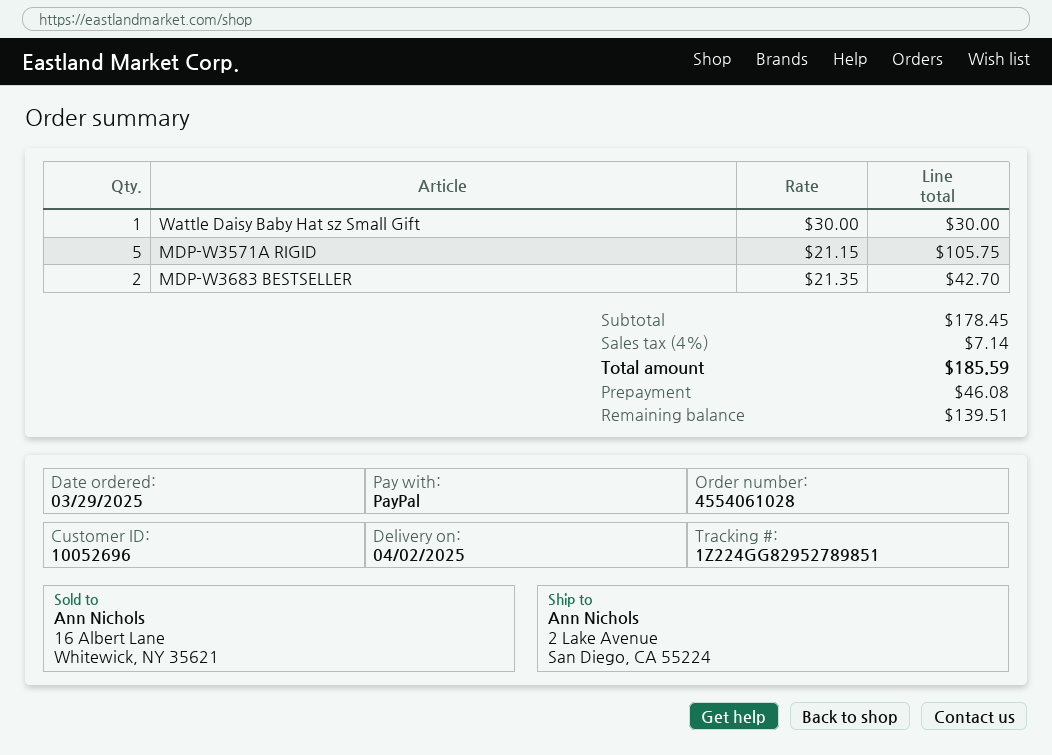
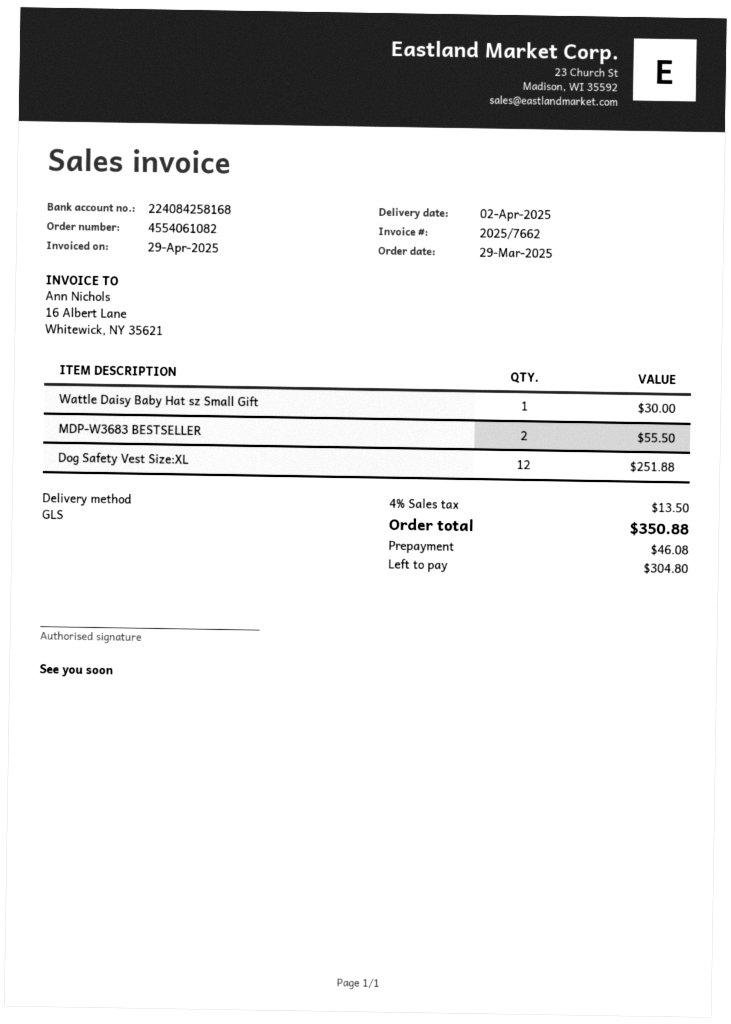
order number: 4554061028 -> 4554061082
MDP-W3571A RIGID: 5 for 105.75 -> none
MDP-W3683 BESTSELLER: 2 for 42.70 -> 2 for 55.50
Dog Safety Vest Size:XL: none -> 12 for 251.88
tax: 4% = 7.14 -> 4% = 13.50
total: 185.59 -> 350.88
balance: 139.51 -> 304.80

